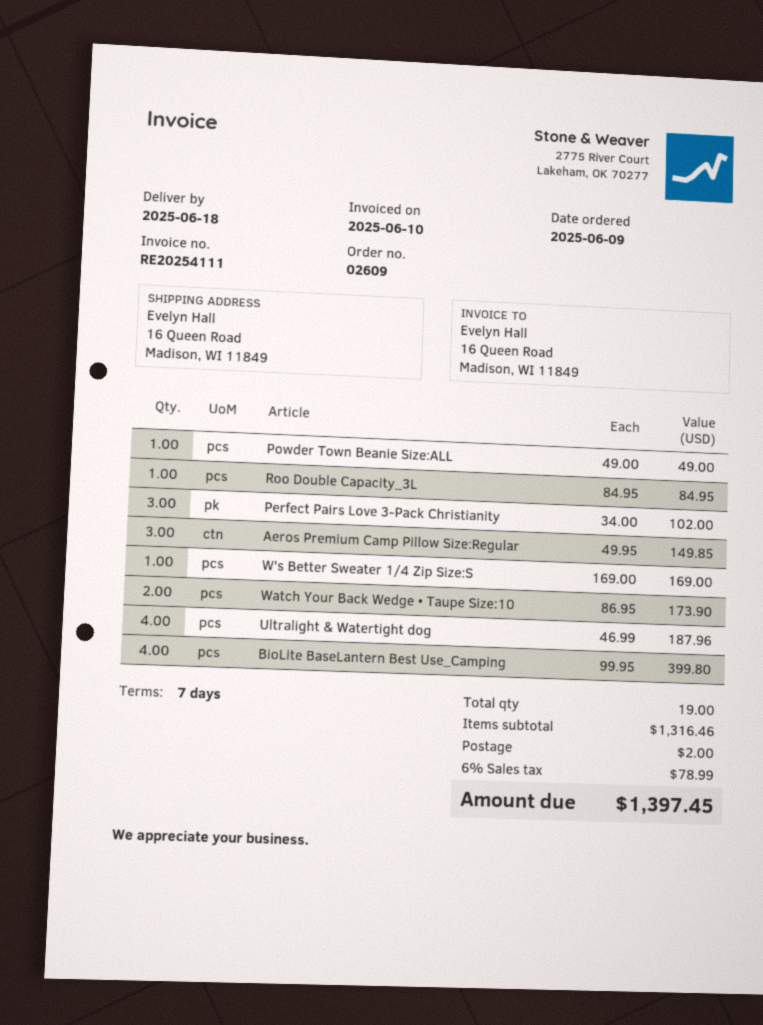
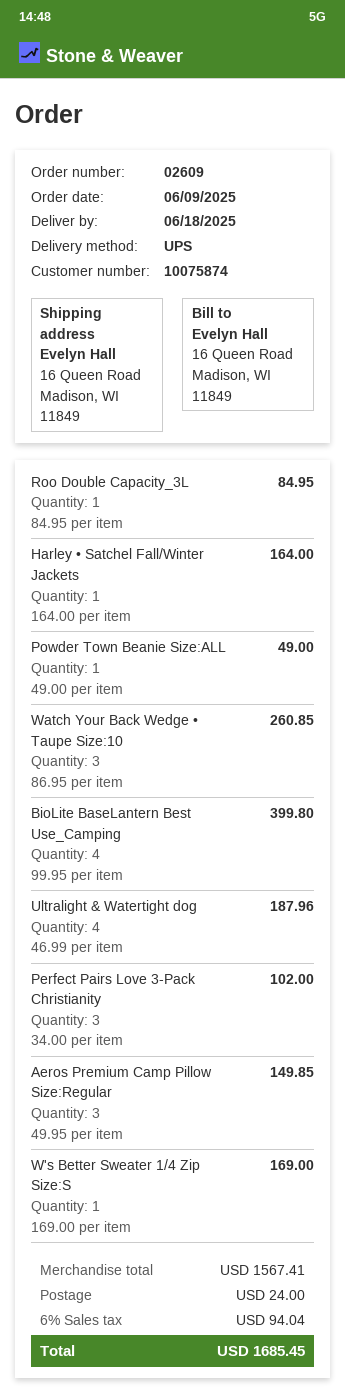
Watch Your Back Wedge • Taupe Size:10: 2 x 86.95 = 173.90 -> 3 x 86.95 = 260.85
Harley • Satchel Fall/Winter Jackets: none -> 1 x 164.00 = 164.00
subtotal: 1316.46 -> 1567.41
shipping: 2.00 -> 24.00
tax: 6% = 78.99 -> 6% = 94.04
total: 1397.45 -> 1685.45

